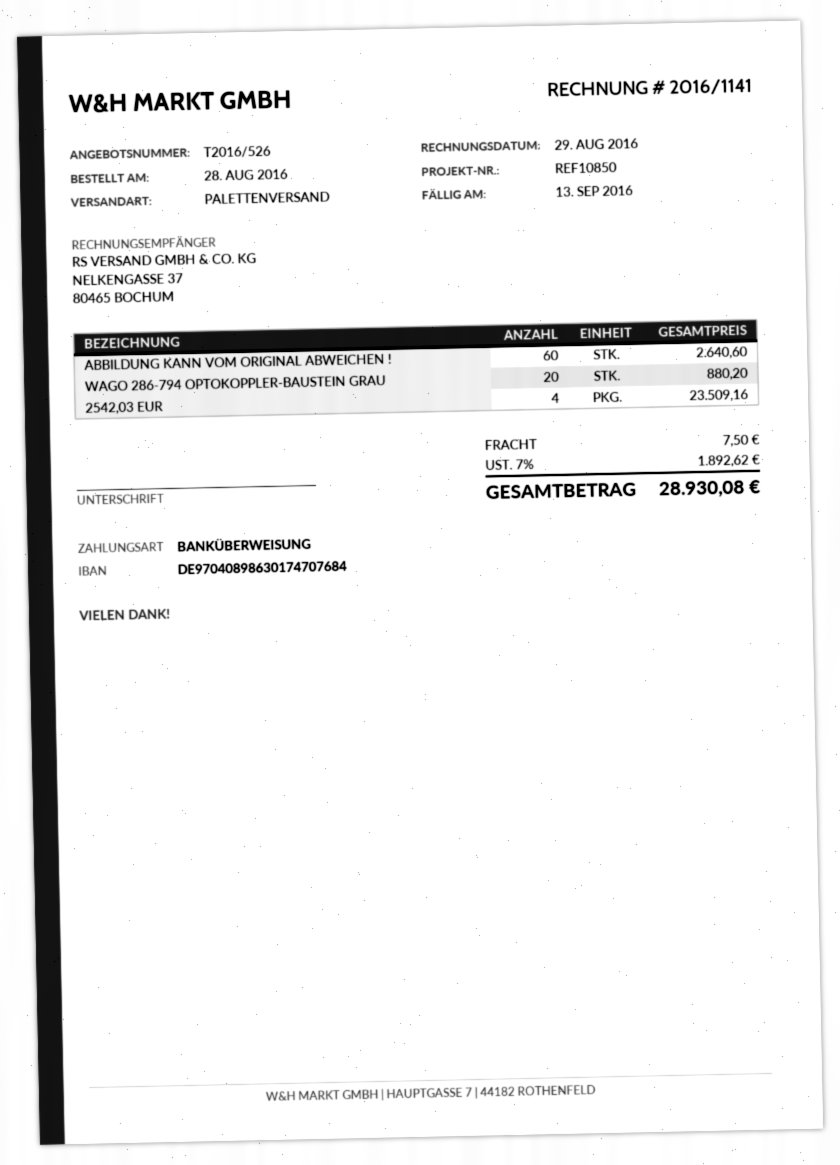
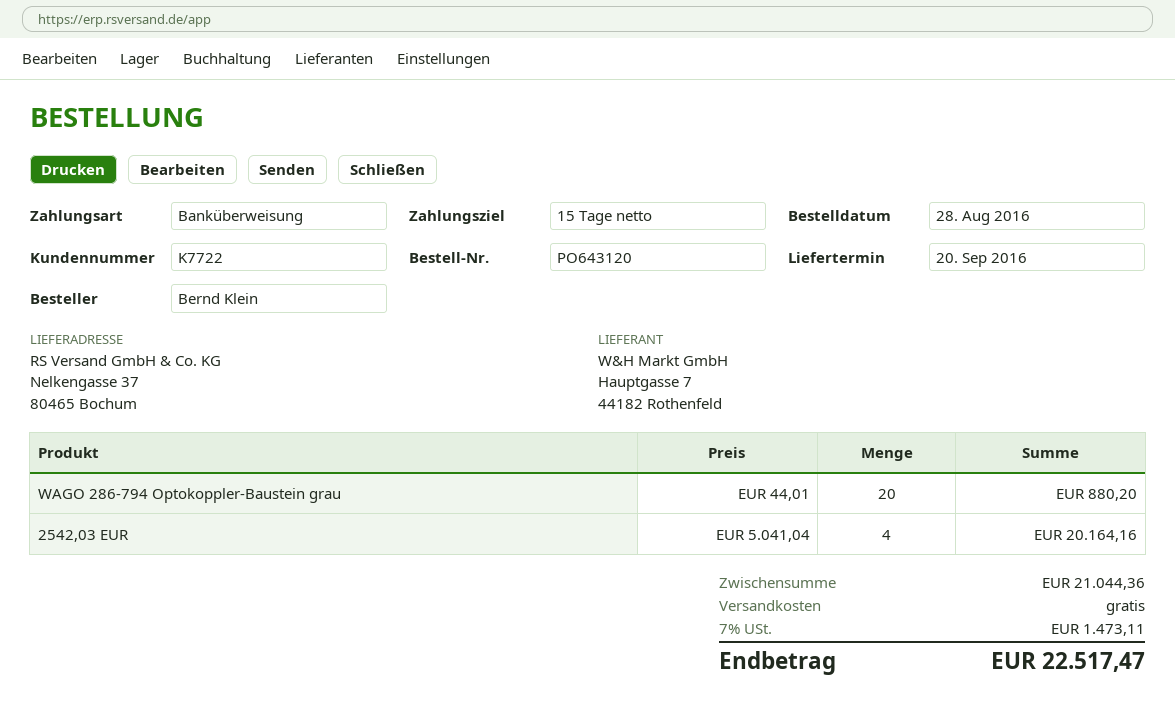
ABBILDUNG KANN VOM ORIGINAL ABWEICHEN !: 60 for 2640.60 -> none
2542,03 EUR: 4 for 23509.16 -> 4 for 20164.16
shipping: 7.50 -> 0.00
tax: 7% = 1892.62 -> 7% = 1473.11
total: 28930.08 -> 22517.47

